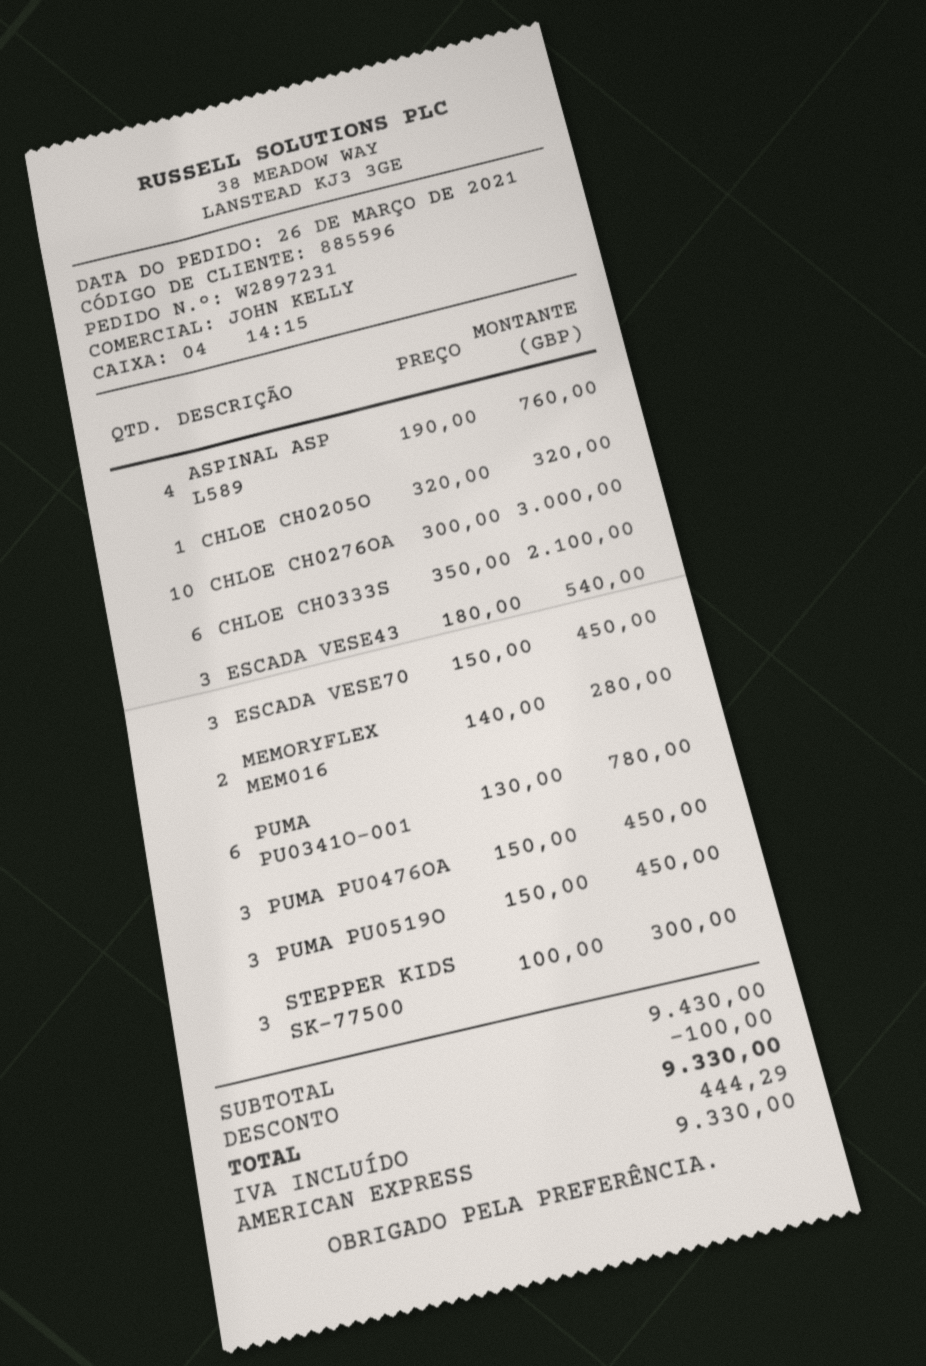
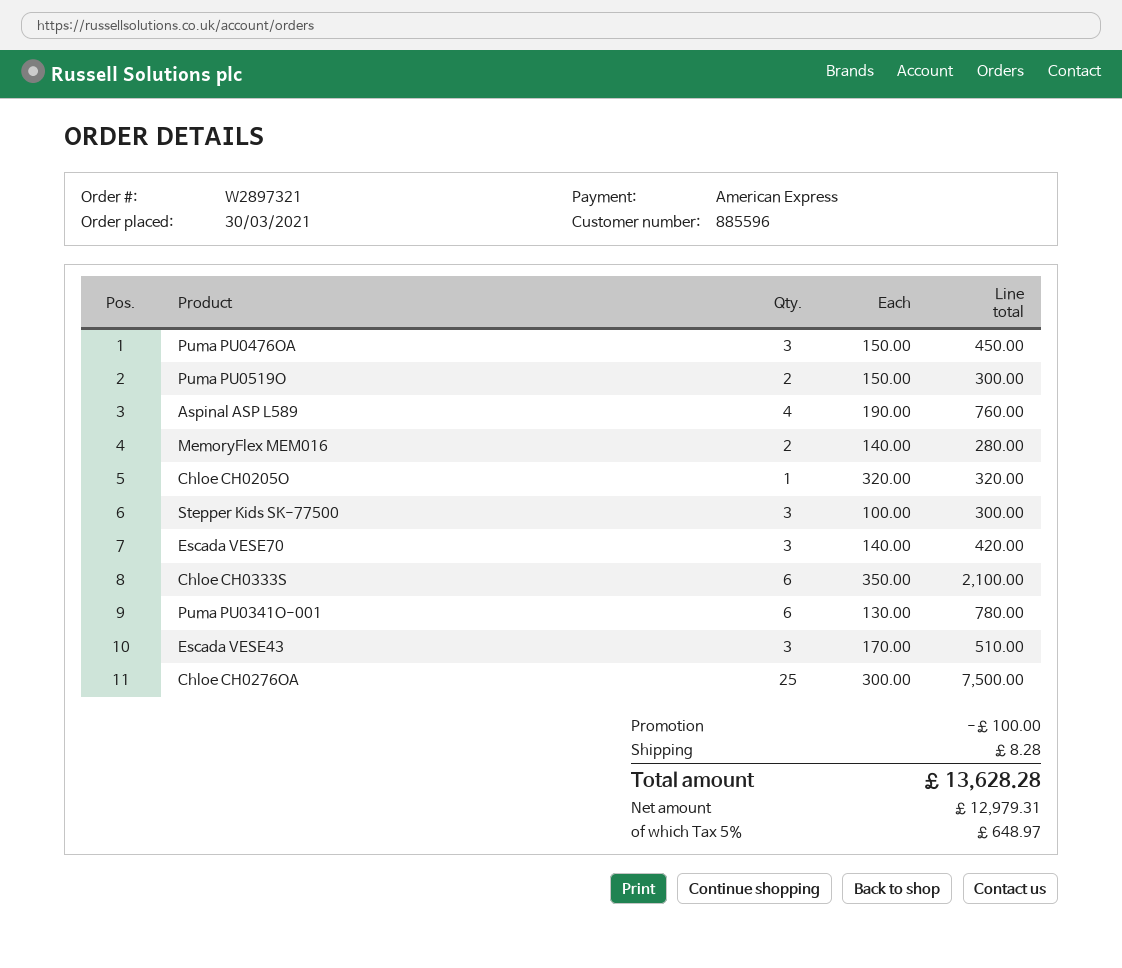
order number: W2897231 -> W2897321
order date: 2021-03-26 -> 2021-03-30
CHLOE CH0276OA: 10 x 300.00 = 3000.00 -> 25 x 300.00 = 7500.00
ESCADA VESE43: 3 x 180.00 = 540.00 -> 3 x 170.00 = 510.00
ESCADA VESE70: 3 x 150.00 = 450.00 -> 3 x 140.00 = 420.00
PUMA PU0519O: 3 x 150.00 = 450.00 -> 2 x 150.00 = 300.00
shipping: none -> 8.28
tax: 444.29 -> 648.97
total: 9330.00 -> 13628.28

